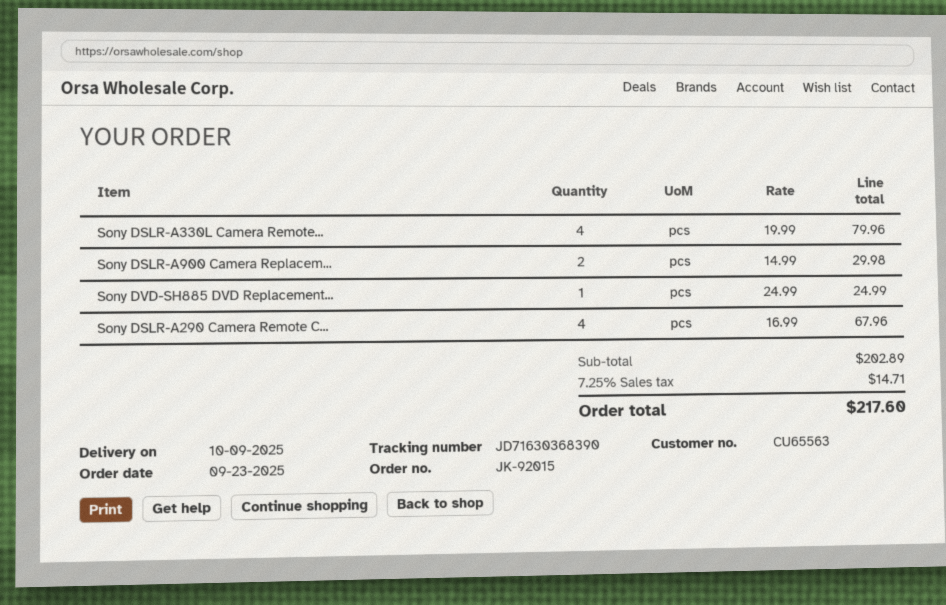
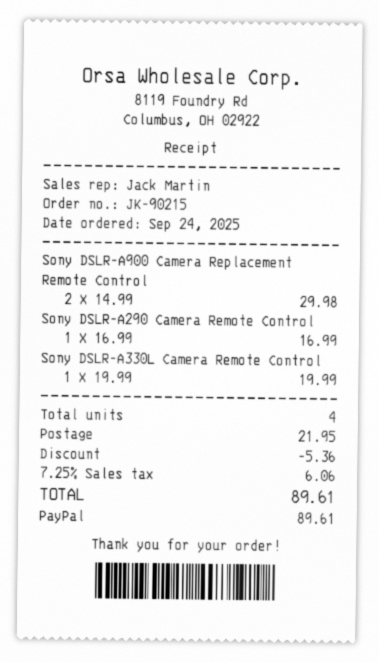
order number: JK-92015 -> JK-90215
order date: 2025-09-23 -> 2025-09-24
Sony DSLR-A330L Camera Remote...: 4 x 19.99 = 79.96 -> 1 x 19.99 = 19.99
Sony DVD-SH885 DVD Replacement...: 1 x 24.99 = 24.99 -> none
Sony DSLR-A290 Camera Remote C...: 4 x 16.99 = 67.96 -> 1 x 16.99 = 16.99
discount: none -> 5.36
shipping: none -> 21.95
tax: 7.25% = 14.71 -> 7.25% = 6.06
total: 217.60 -> 89.61

